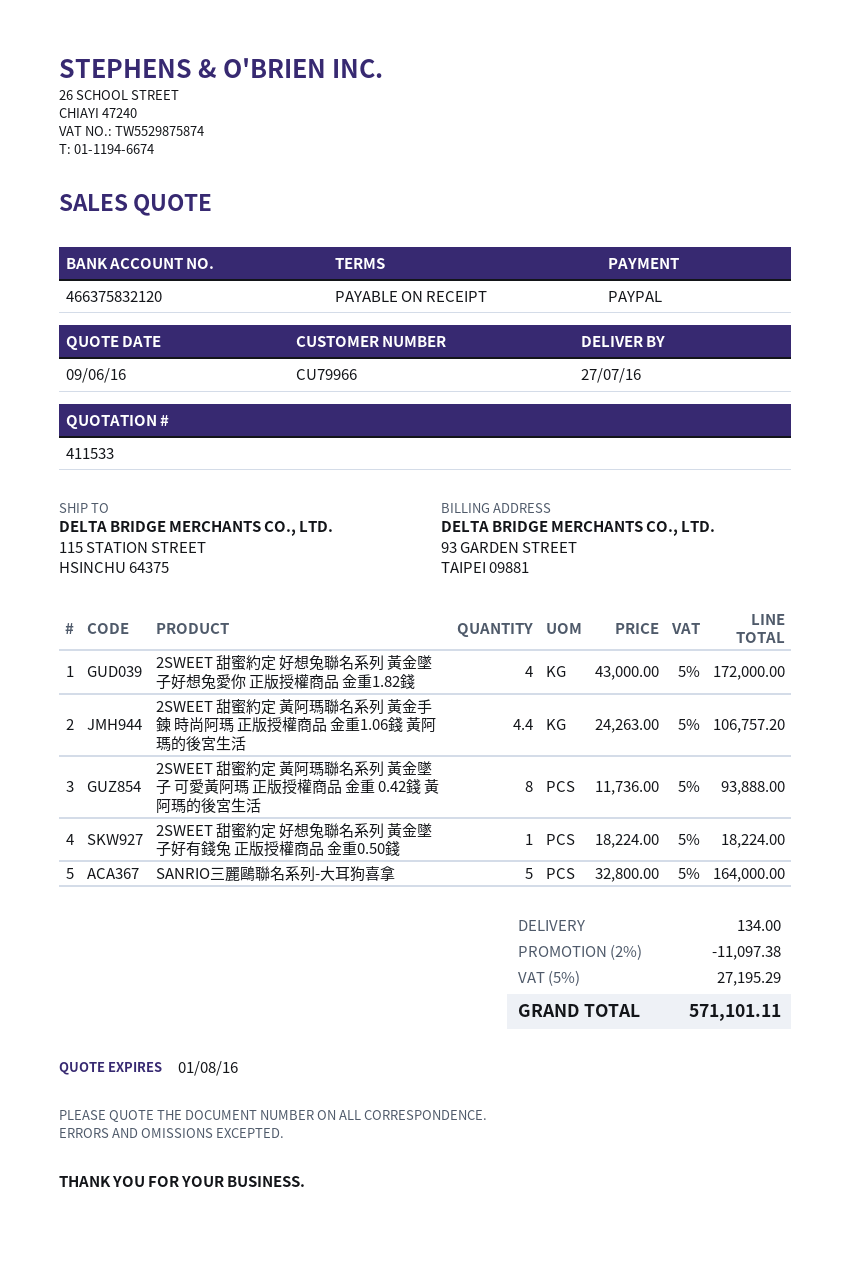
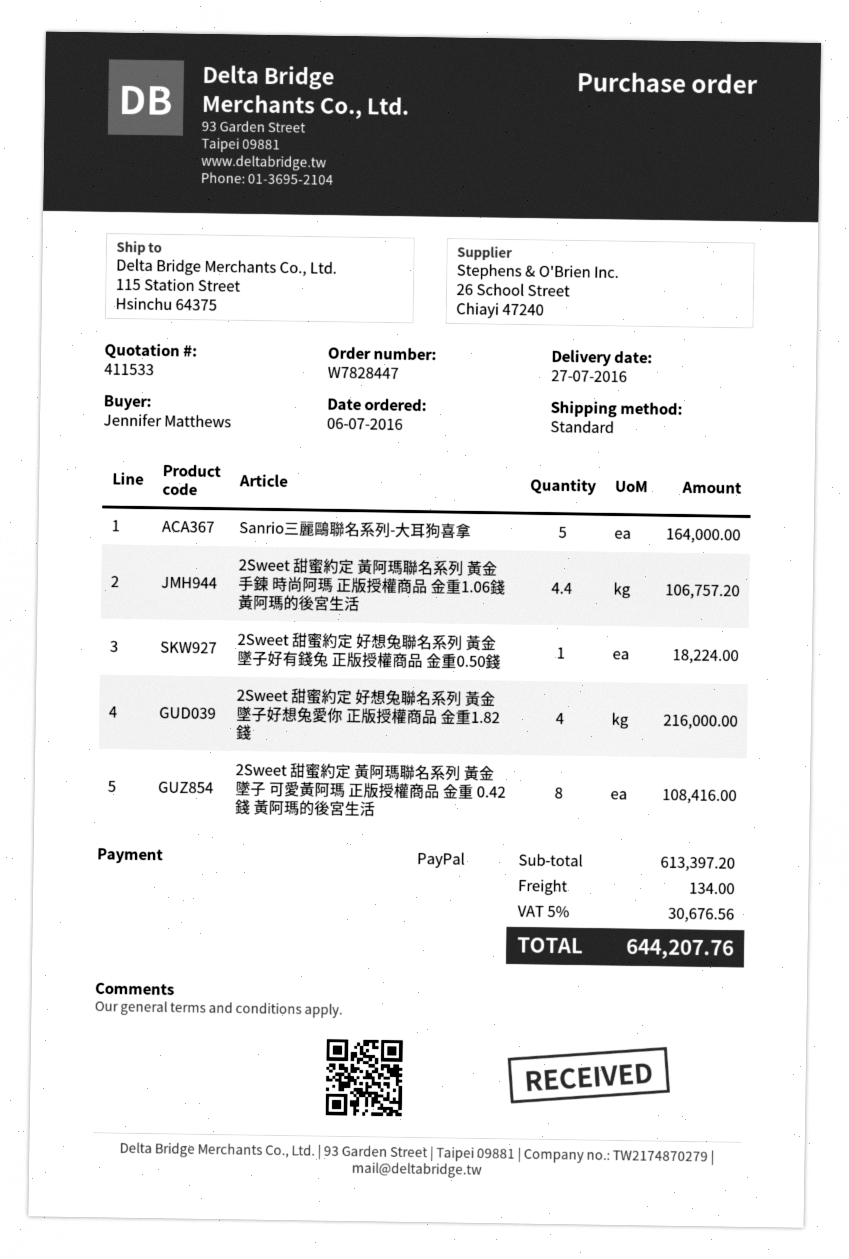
2SWEET 甜蜜約定 好想兔聯名系列 黃金墜子好想兔愛你 正版授權商品 金重1.82錢: 4 for 172000.00 -> 4 for 216000.00
2SWEET 甜蜜約定 黃阿瑪聯名系列 黃金墜子 可愛黃阿瑪 正版授權商品 金重 0.42錢 黃阿瑪的後宮生活: 8 for 93888.00 -> 8 for 108416.00
discount: 2% = 11097.38 -> none
tax: 5% = 27195.29 -> 5% = 30676.56
total: 571101.11 -> 644207.76

